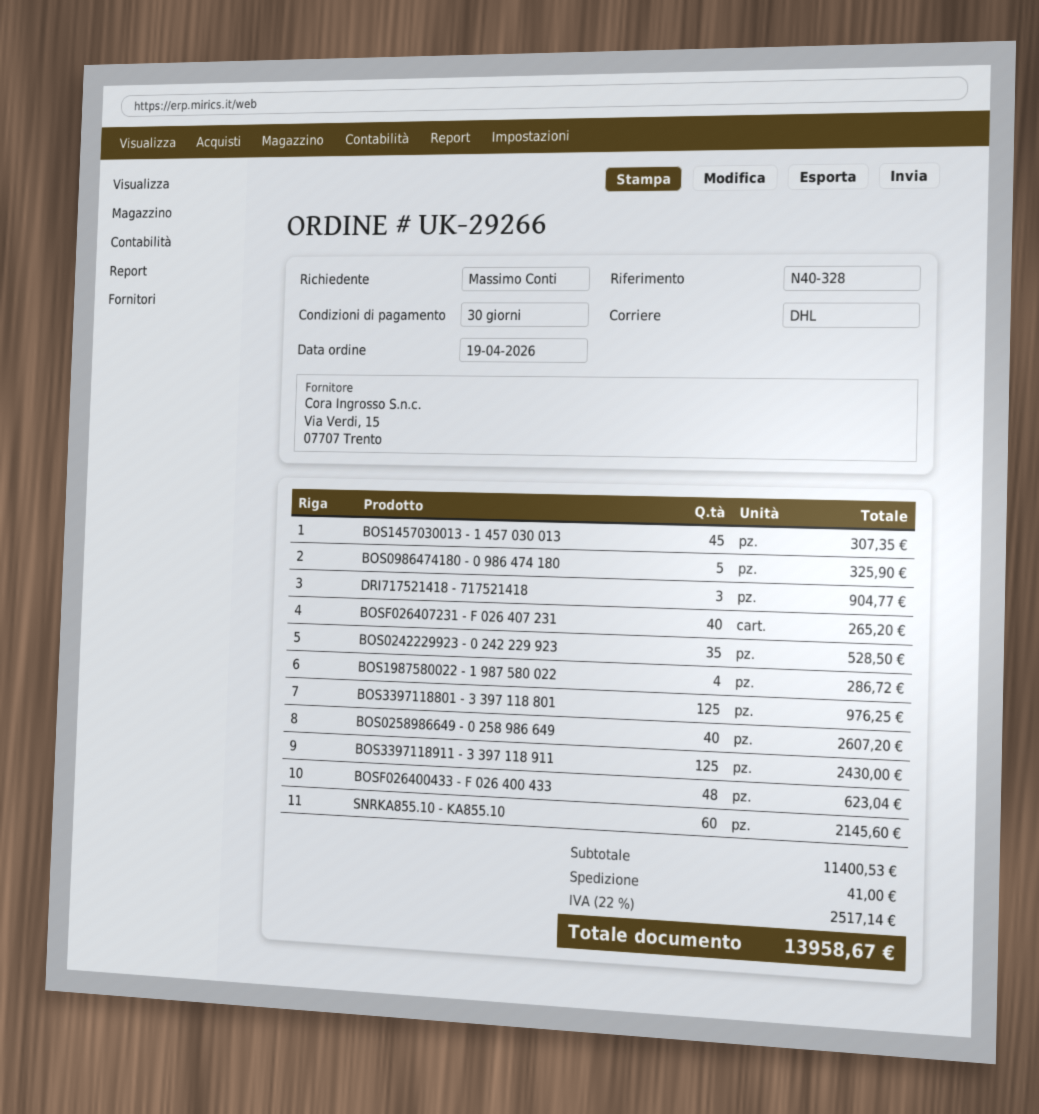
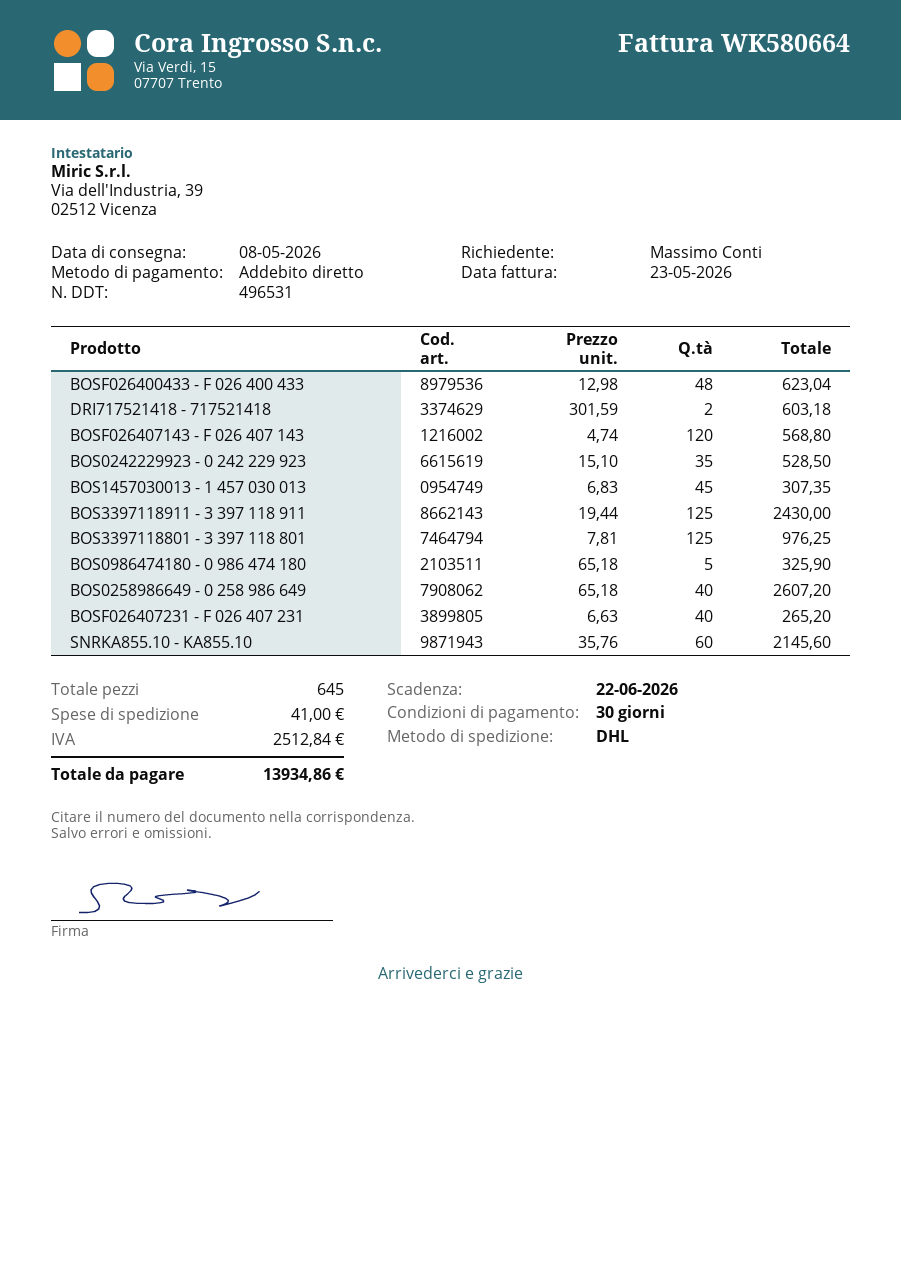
DRI717521418 - 717521418: 3 for 904.77 -> 2 for 603.18
BOS1987580022 - 1 987 580 022: 4 for 286.72 -> none
BOSF026407143 - F 026 407 143: none -> 120 for 568.80
tax: 2517.14 -> 2512.84
total: 13958.67 -> 13934.86

